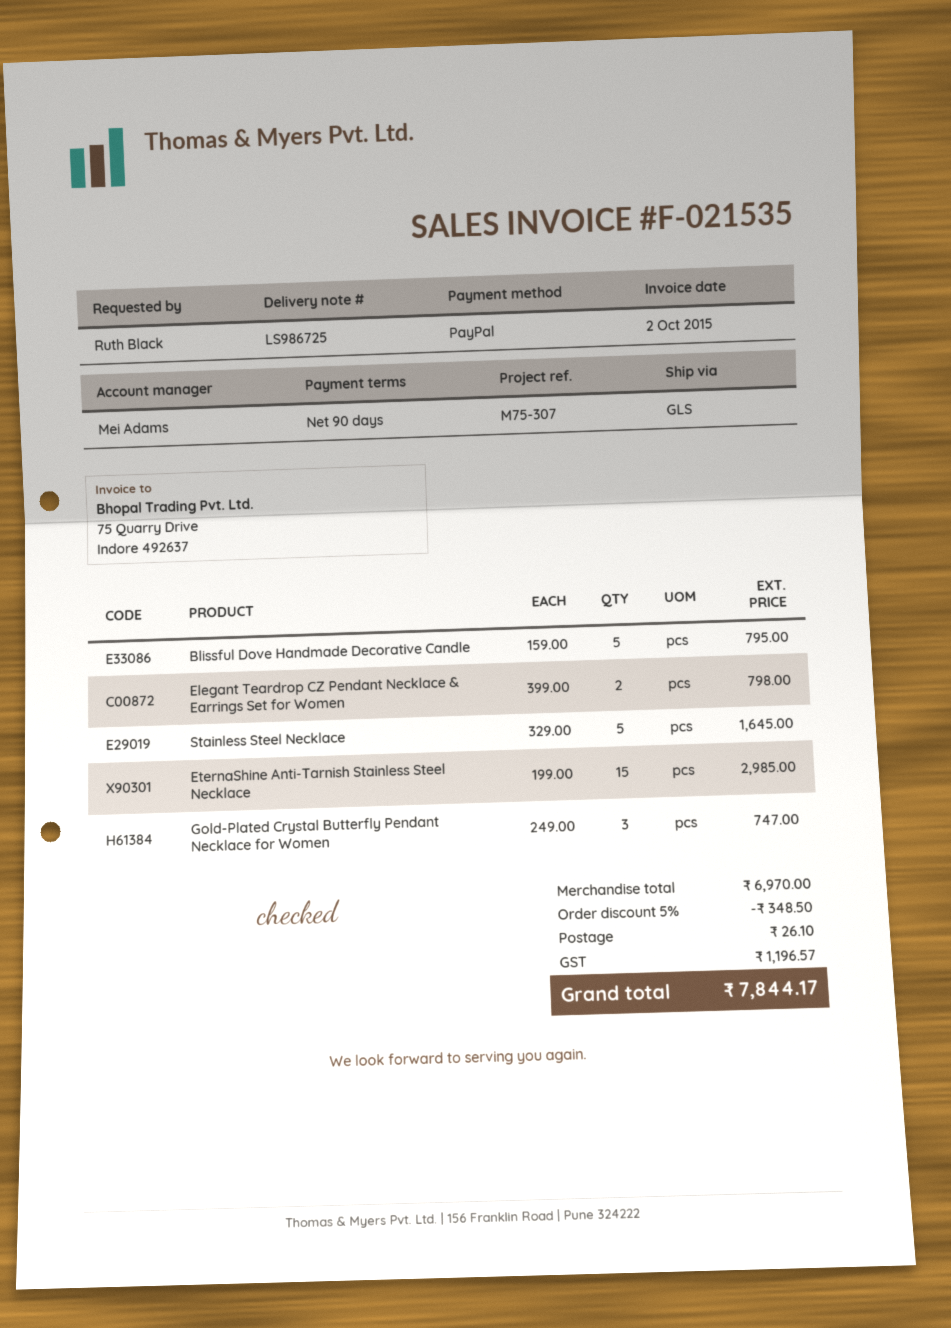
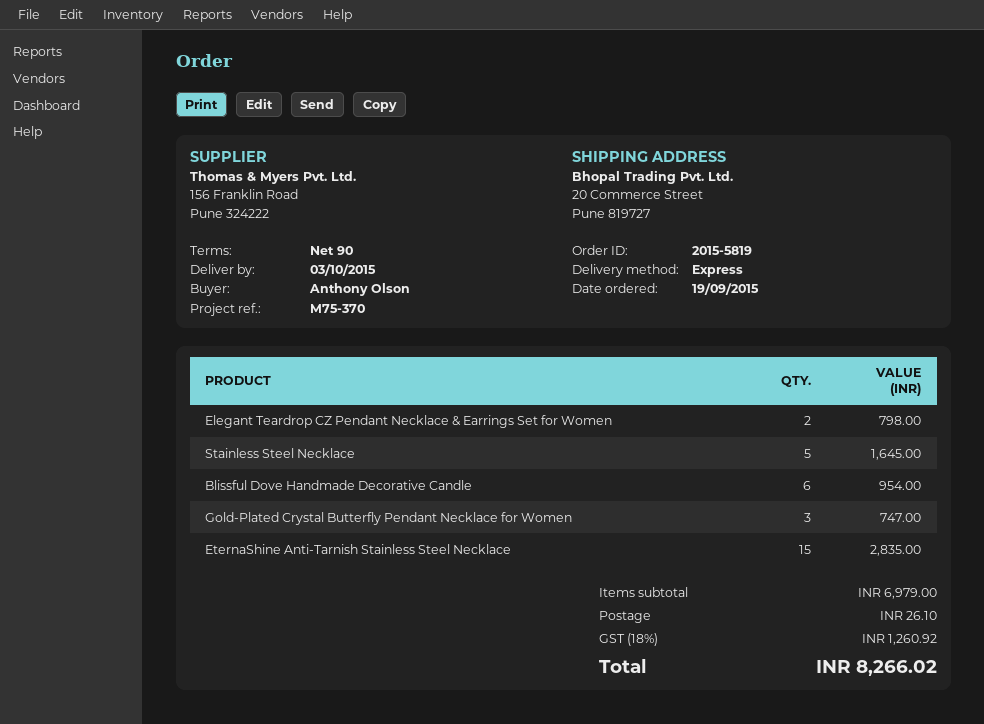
reference: M75-307 -> M75-370
ordered by: Ruth Black -> Anthony Olson
shipping method: GLS -> express
Blissful Dove Handmade Decorative Candle: 5 for 795.00 -> 6 for 954.00
EternaShine Anti-Tarnish Stainless Steel Necklace: 15 for 2985.00 -> 15 for 2835.00
subtotal: 6970.00 -> 6979.00
discount: 5% = 348.50 -> none
tax: 1196.57 -> 1260.92
total: 7844.17 -> 8266.02

